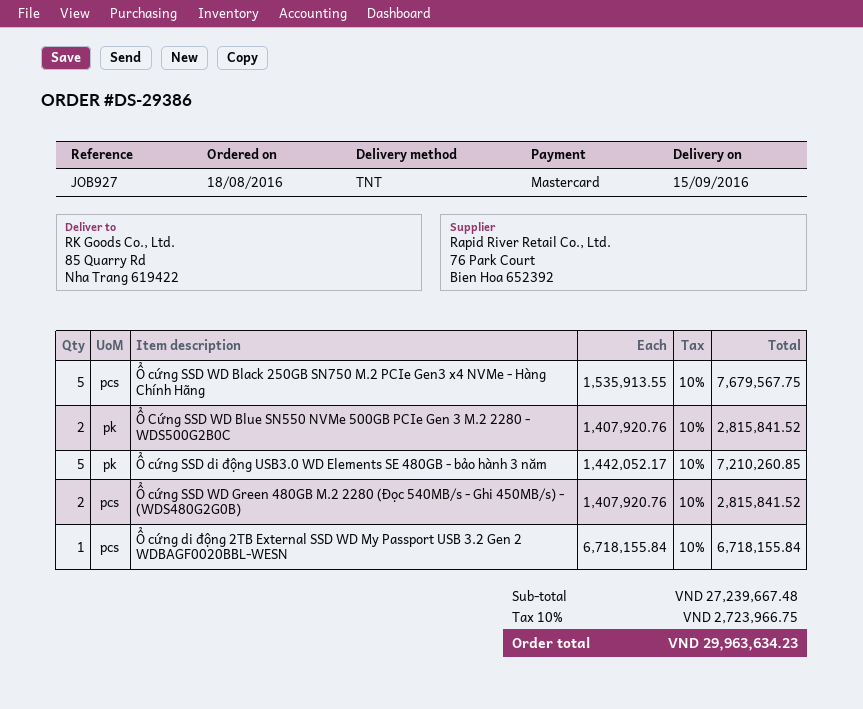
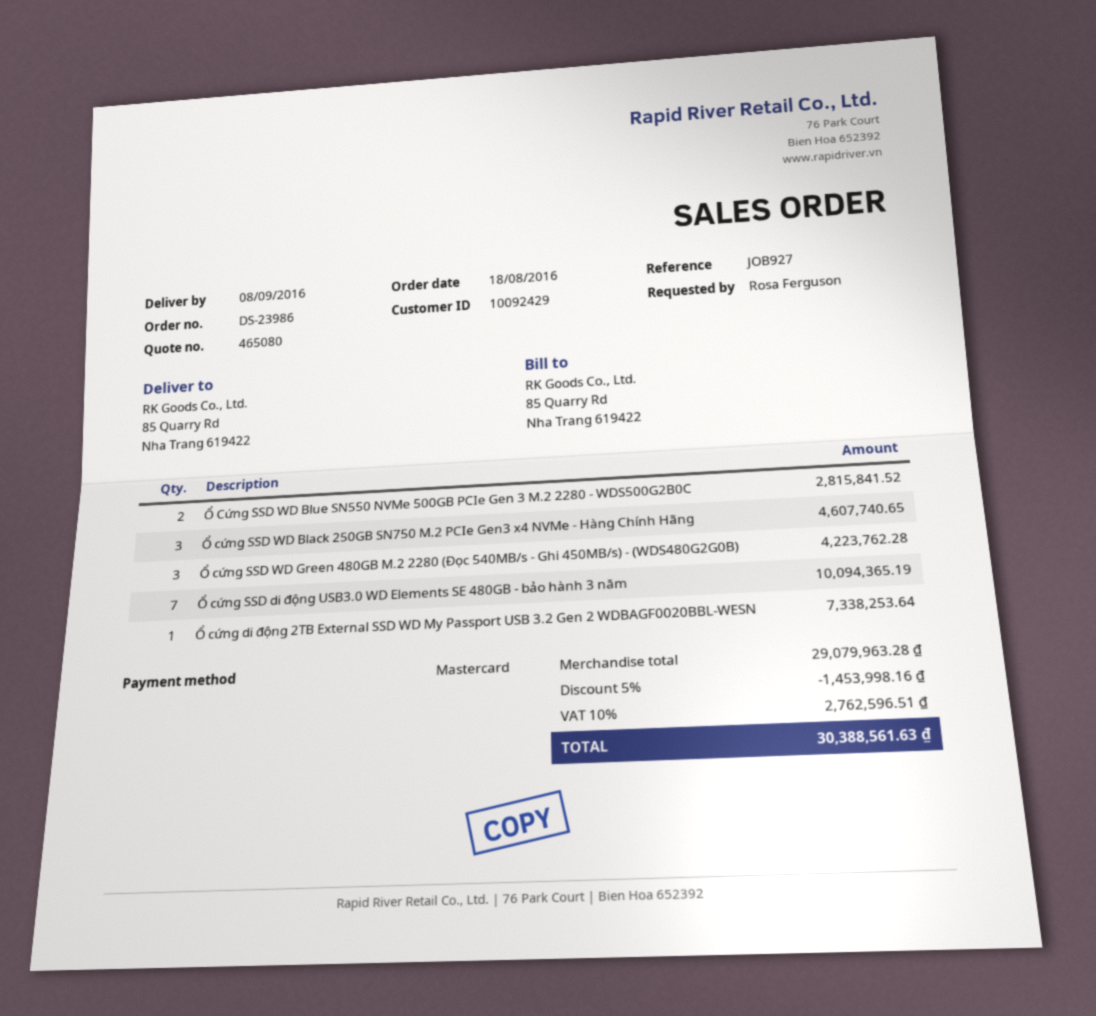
order number: DS-29386 -> DS-23986
delivery date: 2016-09-15 -> 2016-09-08
Ổ cứng SSD WD Black 250GB SN750 M.2 PCIe Gen3 x4 NVMe - Hàng Chính Hãng: 5 for 7679567.75 -> 3 for 4607740.65
Ổ cứng SSD di động USB3.0 WD Elements SE 480GB - bảo hành 3 năm: 5 for 7210260.85 -> 7 for 10094365.19
Ổ cứng SSD WD Green 480GB M.2 2280 (Đọc 540MB/s - Ghi 450MB/s) - (WDS480G2G0B): 2 for 2815841.52 -> 3 for 4223762.28
Ổ cứng di động 2TB External SSD WD My Passport USB 3.2 Gen 2 WDBAGF0020BBL-WESN: 1 for 6718155.84 -> 1 for 7338253.64
subtotal: 27239667.48 -> 29079963.28
discount: none -> 5% = 1453998.16
tax: 10% = 2723966.75 -> 10% = 2762596.51
total: 29963634.23 -> 30388561.63

